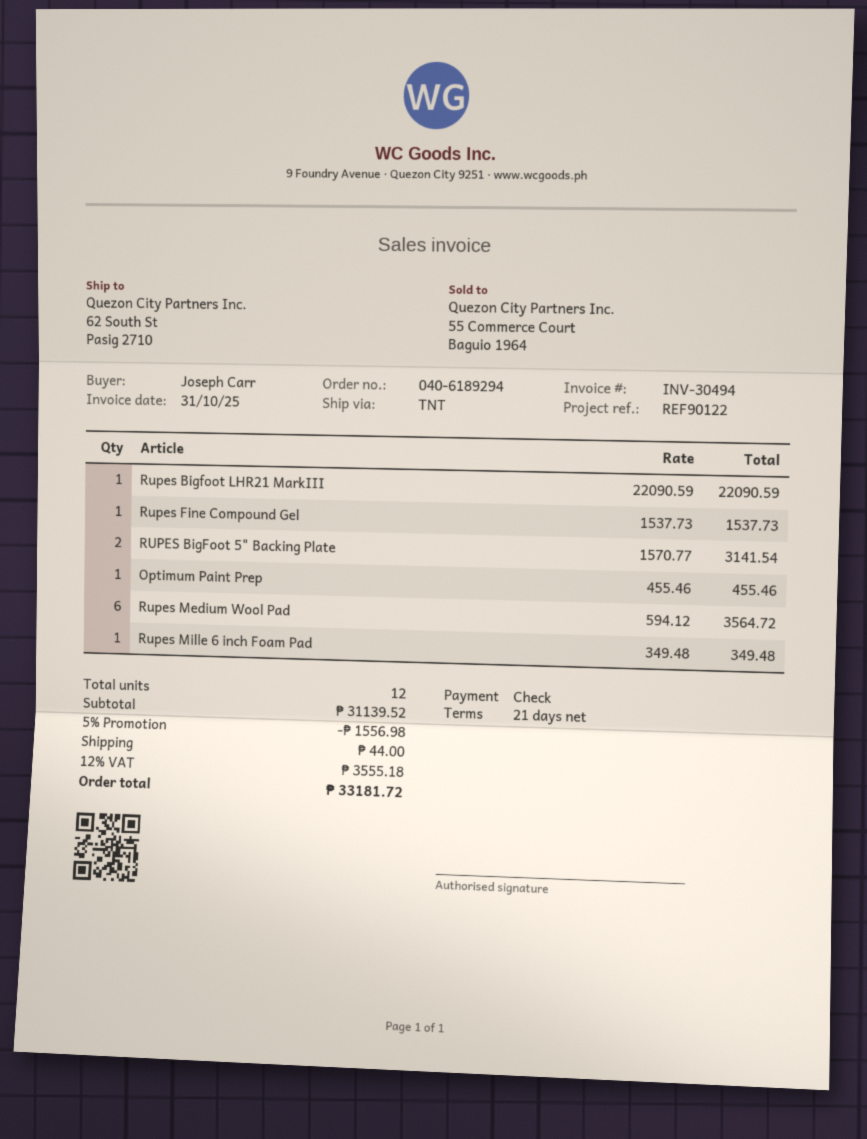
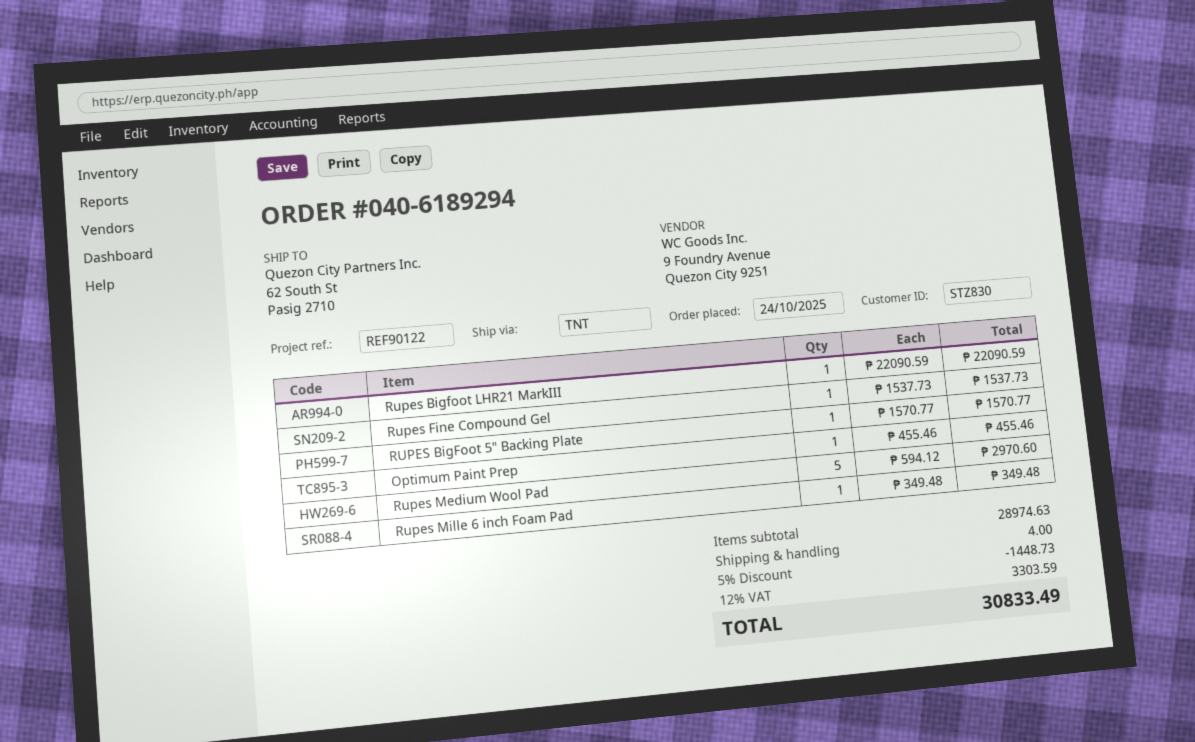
RUPES BigFoot 5" Backing Plate: 2 x 1570.77 = 3141.54 -> 1 x 1570.77 = 1570.77
Rupes Medium Wool Pad: 6 x 594.12 = 3564.72 -> 5 x 594.12 = 2970.60
subtotal: 31139.52 -> 28974.63
discount: 5% = 1556.98 -> 5% = 1448.73
shipping: 44.00 -> 4.00
tax: 12% = 3555.18 -> 12% = 3303.59
total: 33181.72 -> 30833.49

